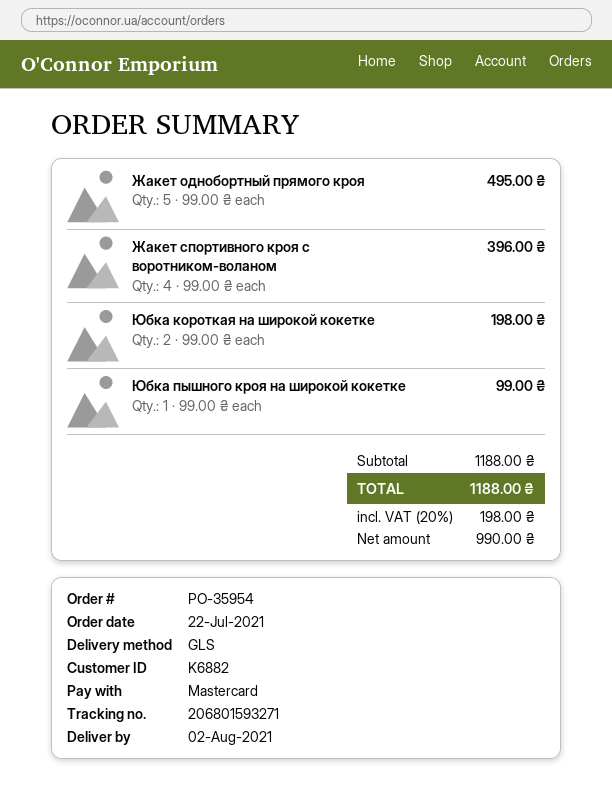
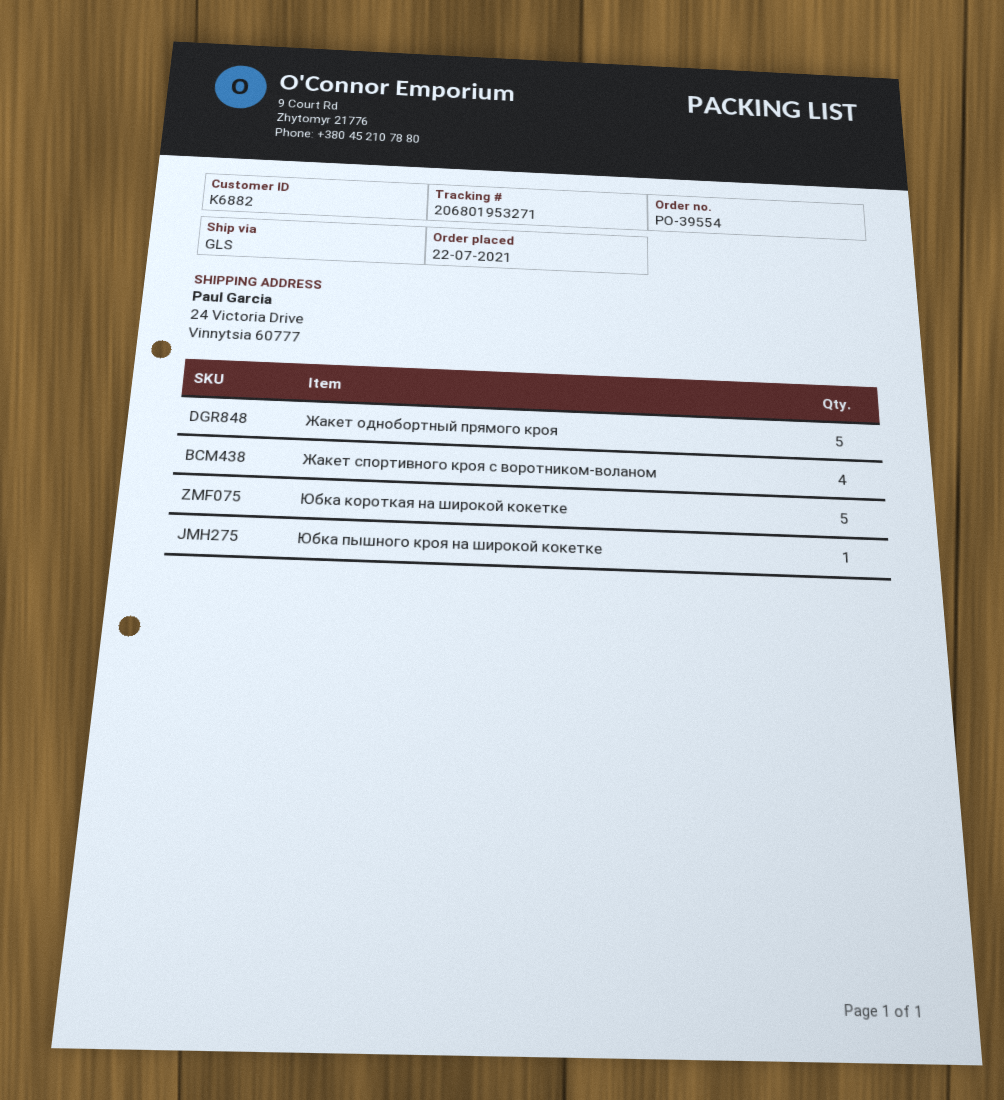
order number: PO-35954 -> PO-39554
tracking number: 206801593271 -> 206801953271
Юбка короткая на широкой кокетке: 2 -> 5

